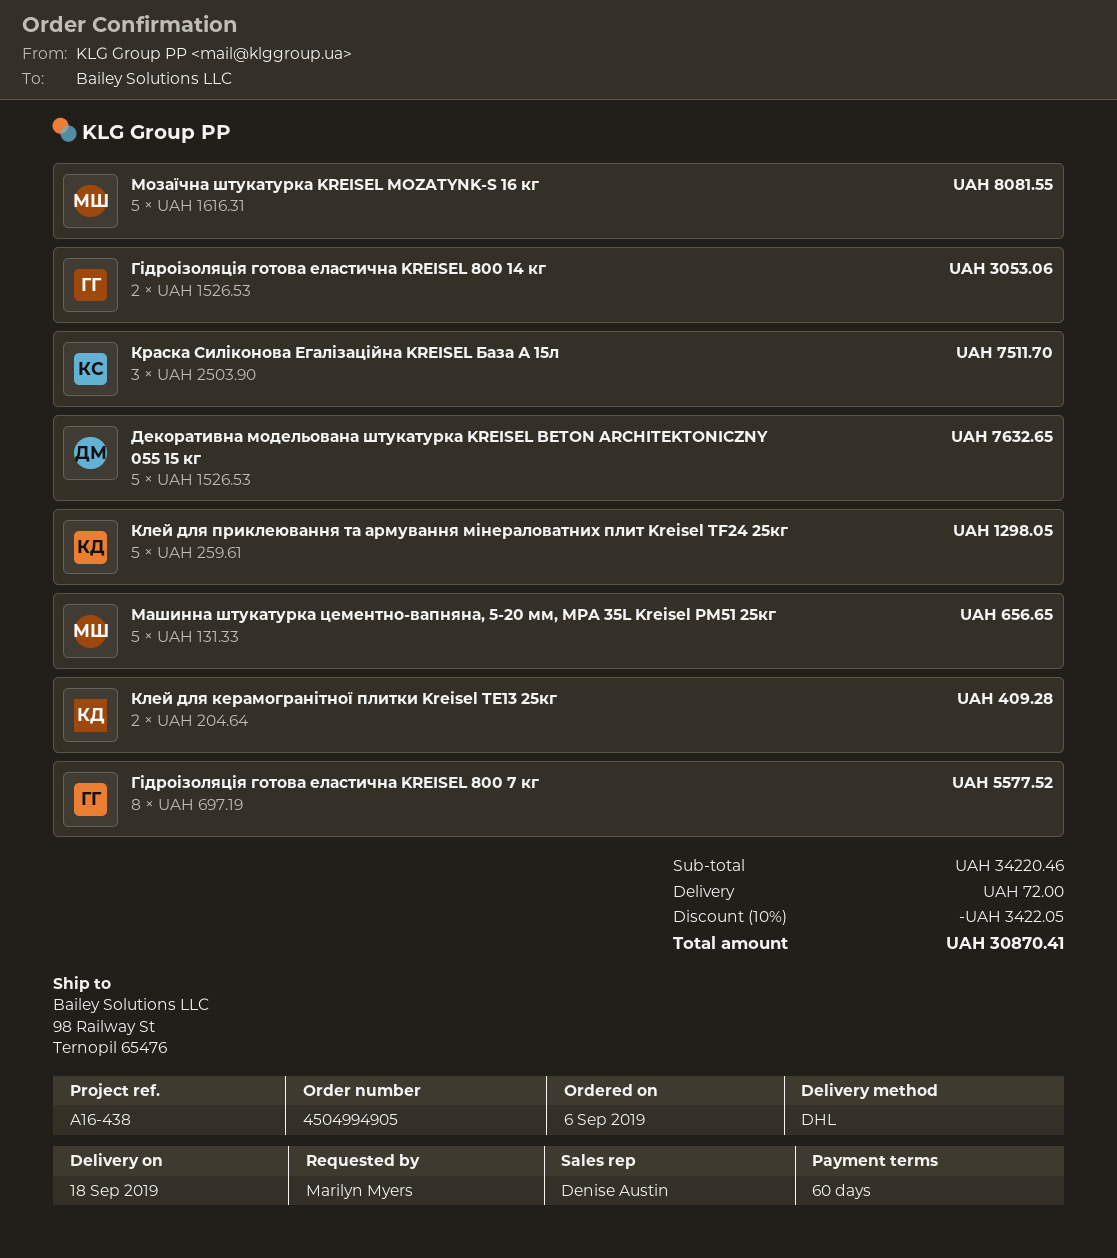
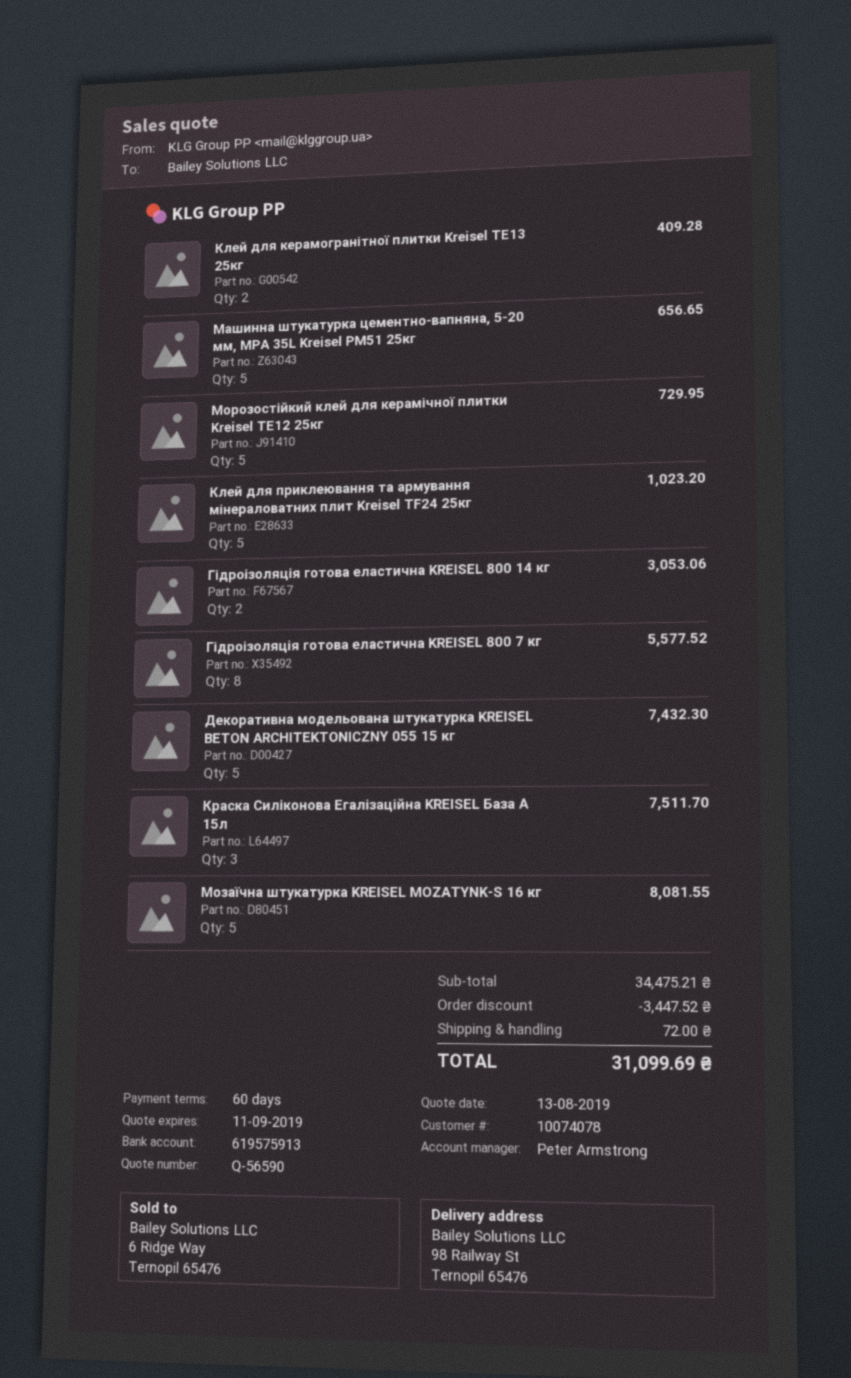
sales rep: Denise Austin -> Peter Armstrong
Декоративна модельована штукатурка KREISEL BETON ARCHITEKTONICZNY 055 15 кг: 5 for 7632.65 -> 5 for 7432.30
Клей для приклеювання та армування мінераловатних плит Kreisel TF24 25кг: 5 for 1298.05 -> 5 for 1023.20
Морозостійкий клей для керамічної плитки Kreisel TE12 25кг: none -> 5 for 729.95
subtotal: 34220.46 -> 34475.21
discount: 3422.05 -> 3447.52
total: 30870.41 -> 31099.69

